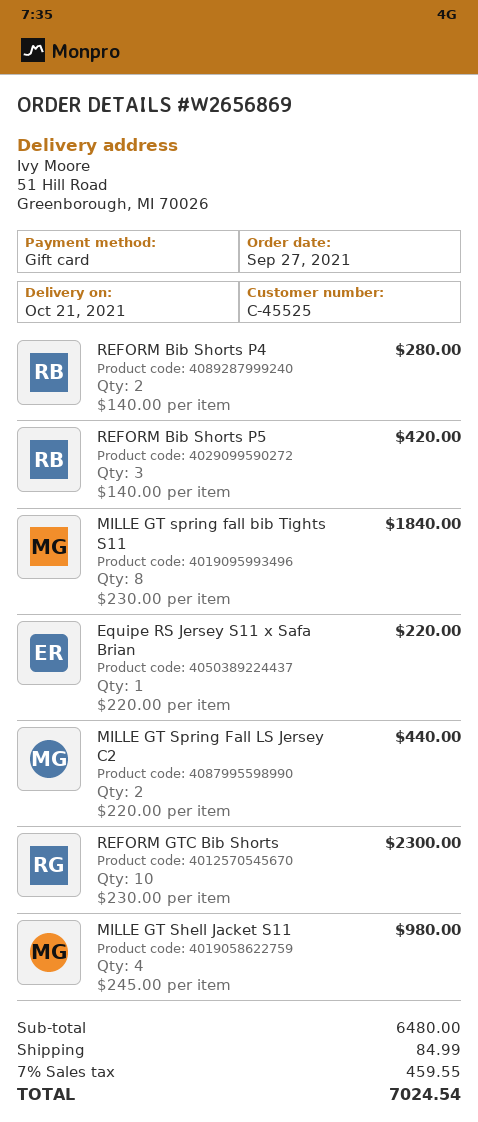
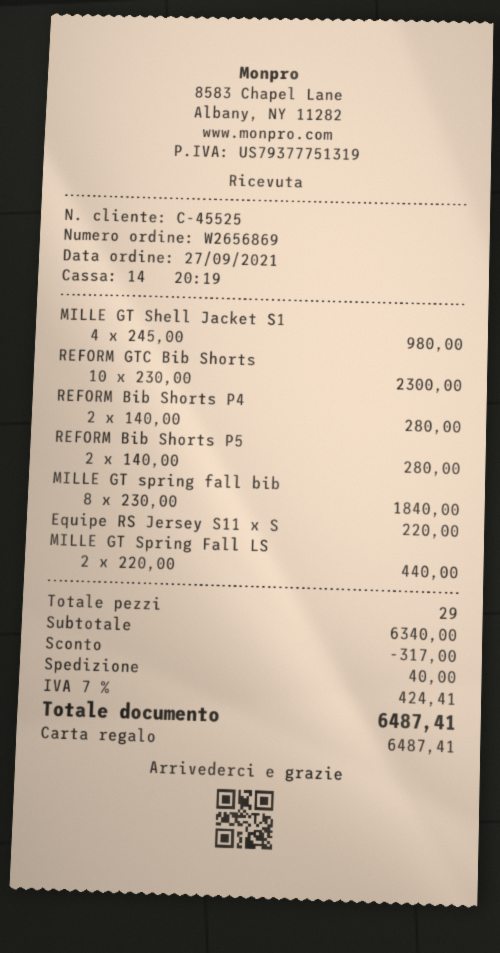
REFORM Bib Shorts P5: 3 x 140.00 = 420.00 -> 2 x 140.00 = 280.00
subtotal: 6480.00 -> 6340.00
discount: none -> 317.00
shipping: 84.99 -> 40.00
tax: 7% = 459.55 -> 7% = 424.41
total: 7024.54 -> 6487.41

